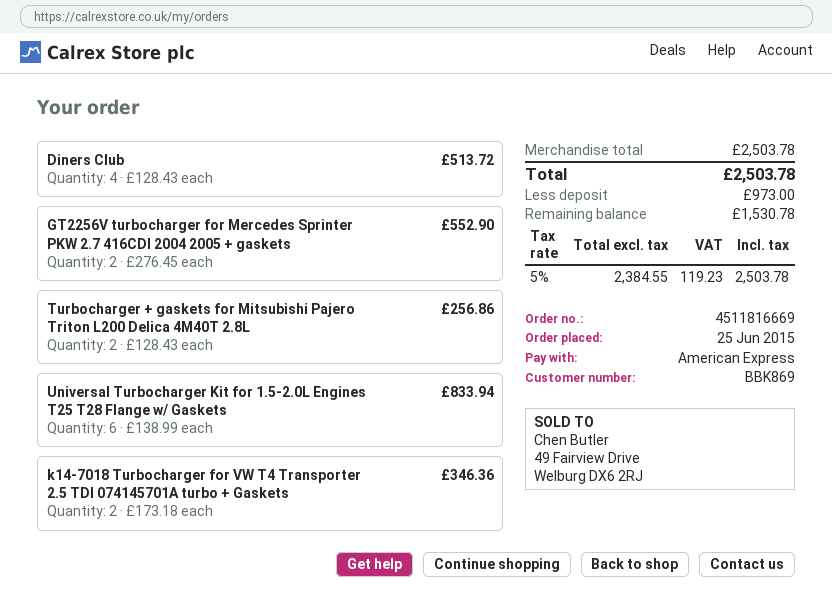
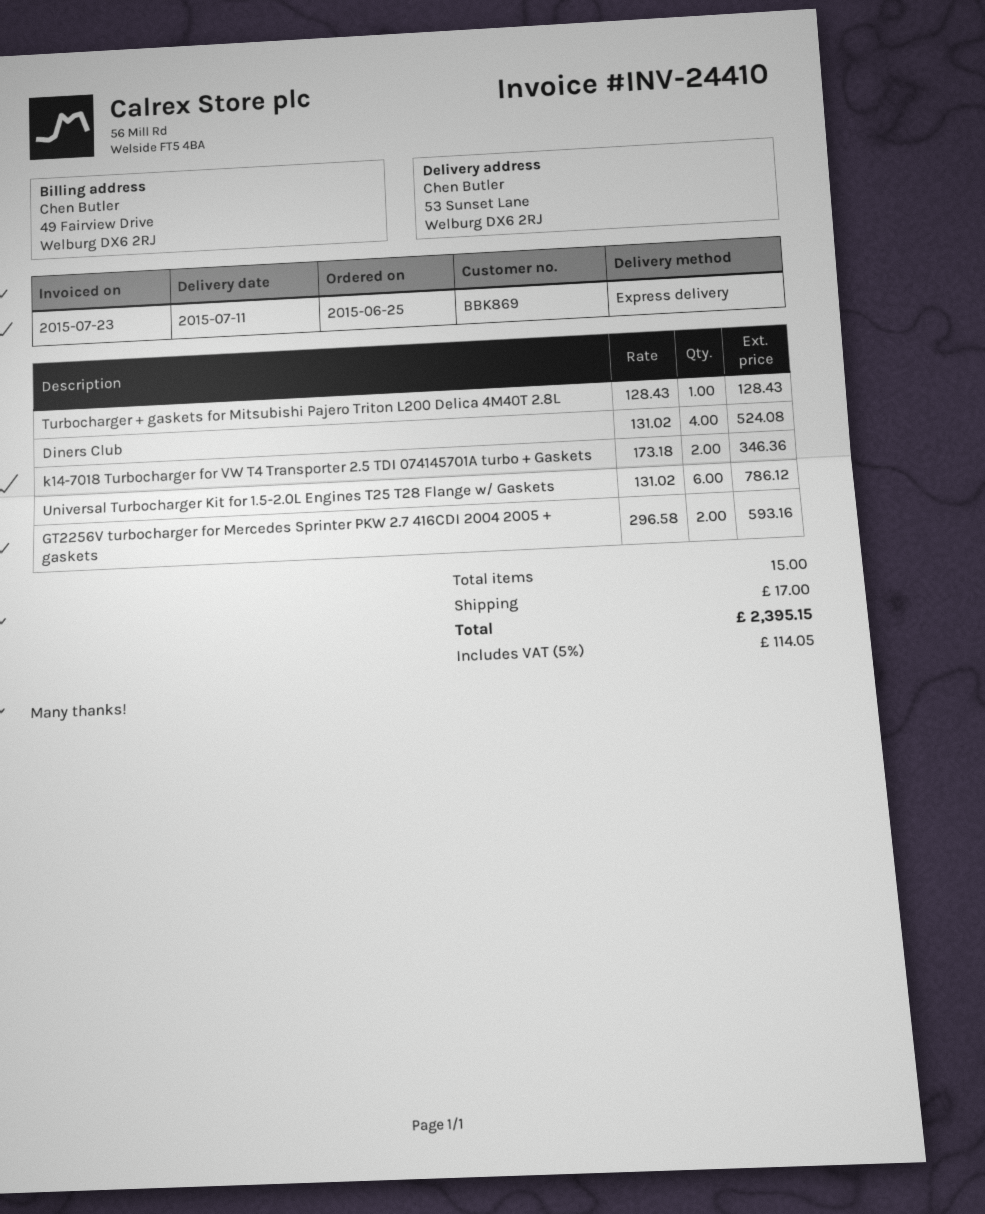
Diners Club: 4 x 128.43 = 513.72 -> 4 x 131.02 = 524.08
GT2256V turbocharger for Mercedes Sprinter PKW 2.7 416CDI 2004 2005 + gaskets: 2 x 276.45 = 552.90 -> 2 x 296.58 = 593.16
Turbocharger + gaskets for Mitsubishi Pajero Triton L200 Delica 4M40T 2.8L: 2 x 128.43 = 256.86 -> 1 x 128.43 = 128.43
Universal Turbocharger Kit for 1.5-2.0L Engines T25 T28 Flange w/ Gaskets: 6 x 138.99 = 833.94 -> 6 x 131.02 = 786.12
shipping: none -> 17.00
tax: 5% = 119.23 -> 5% = 114.05
total: 2503.78 -> 2395.15

